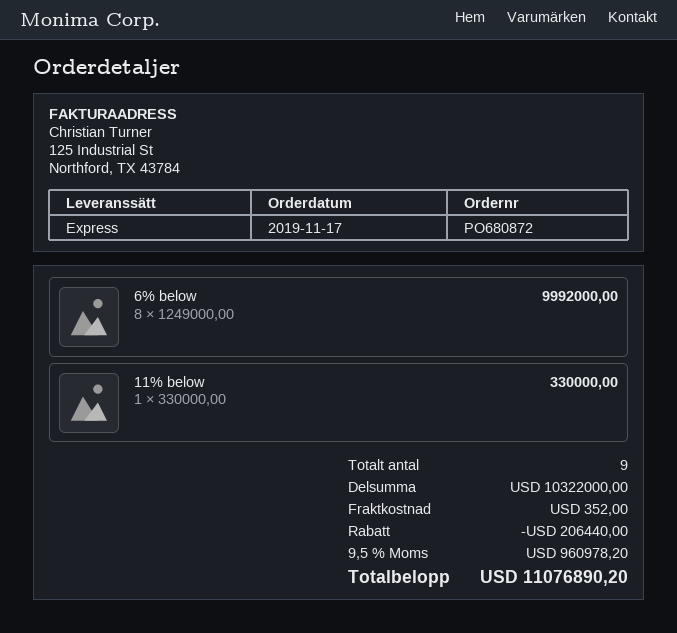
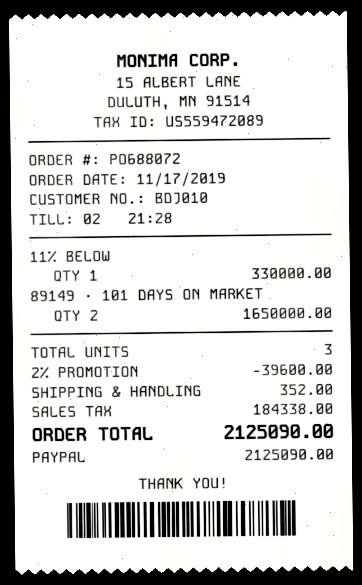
order number: PO680872 -> PO688072
6% below: 8 for 9992000.00 -> none
89149 · 101 DAYS ON MARKET: none -> 2 for 1650000.00
total quantity: 9 -> 3
discount: 206440.00 -> 39600.00
tax: 960978.20 -> 184338.00
total: 11076890.20 -> 2125090.00

